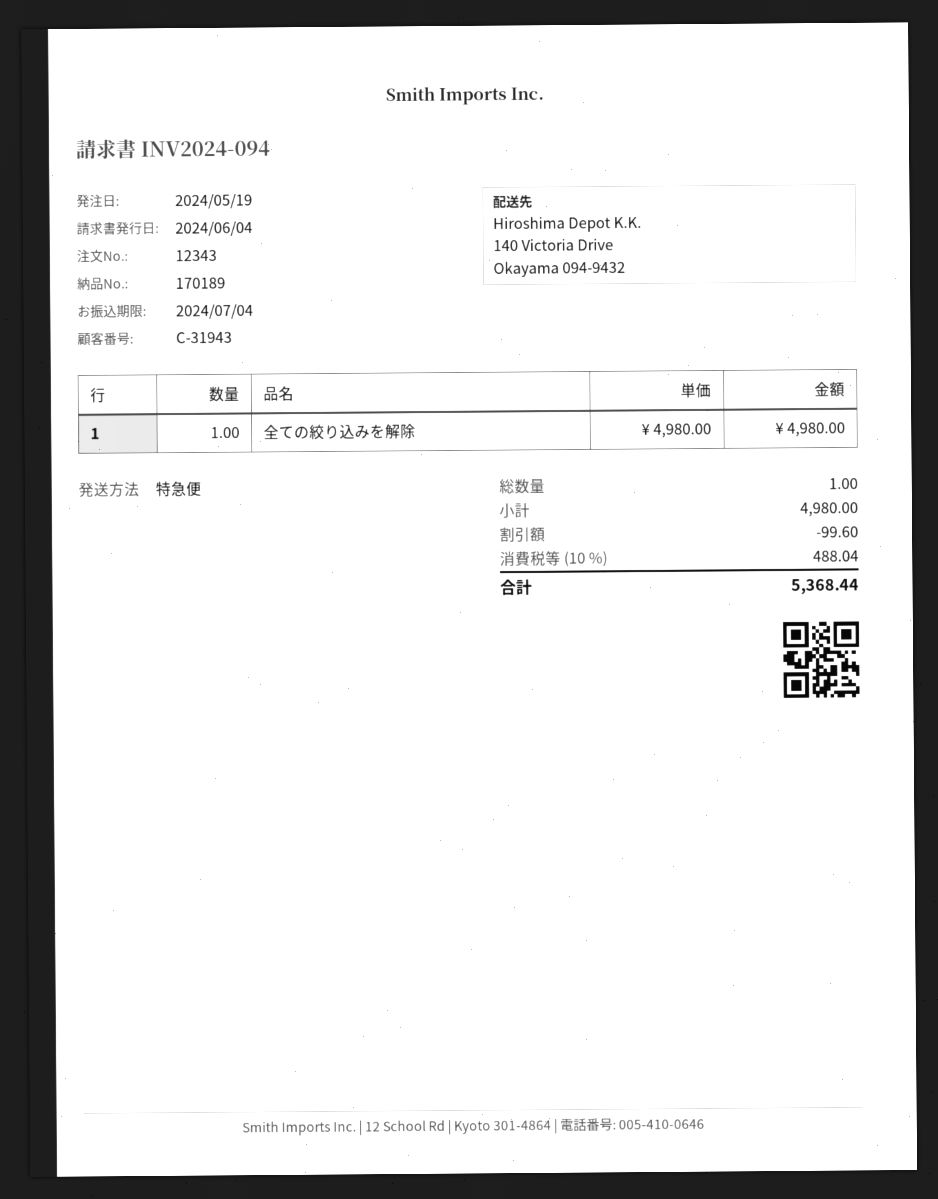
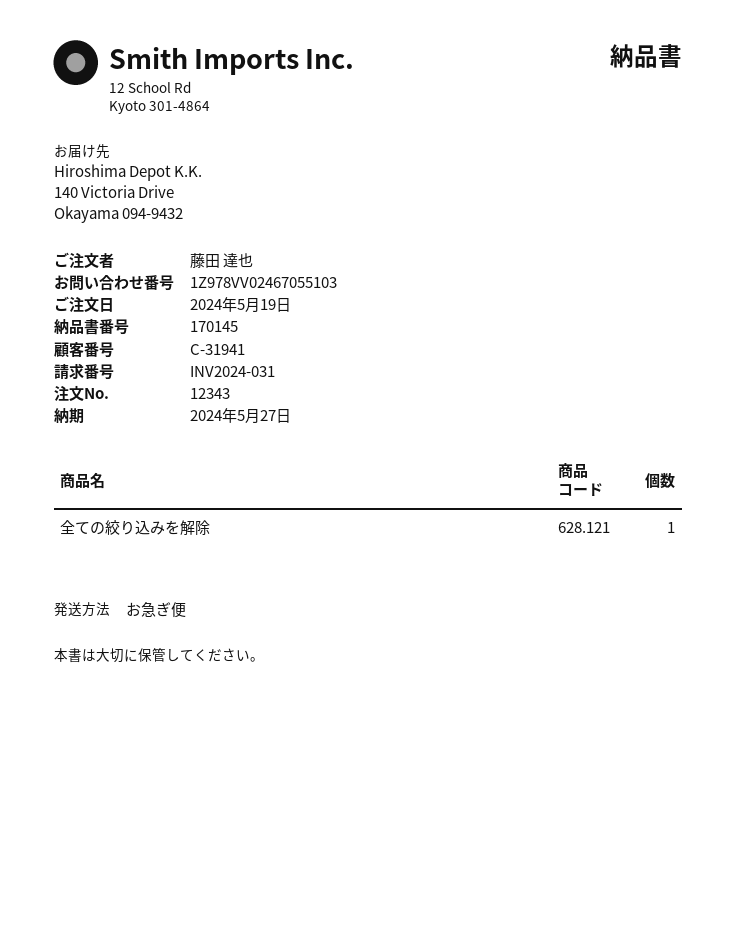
delivery note number: 170189 -> 170145
invoice number: INV2024-094 -> INV2024-031
customer number: C-31943 -> C-31941

